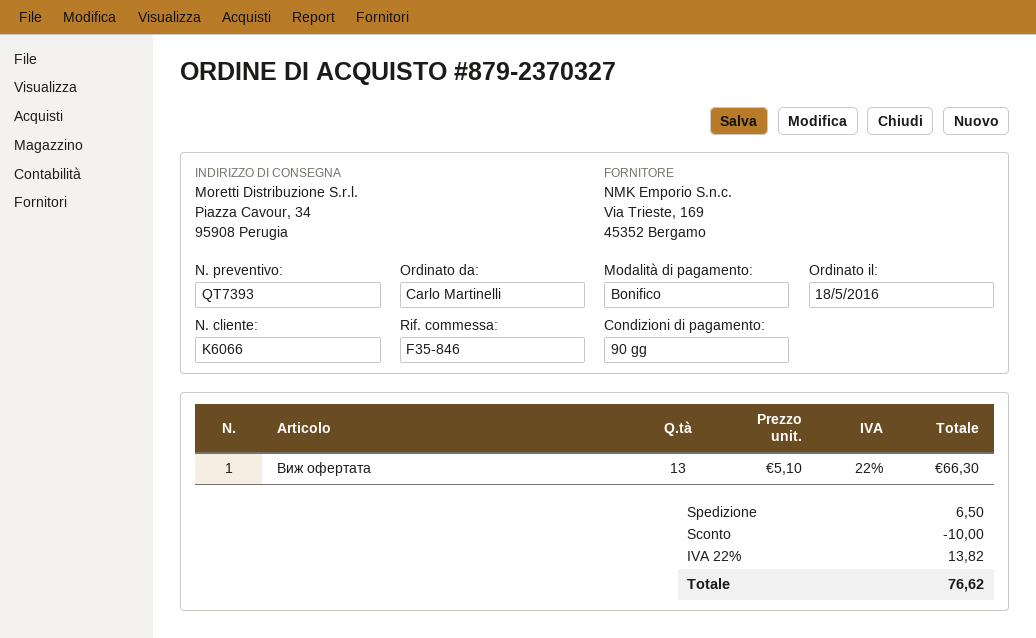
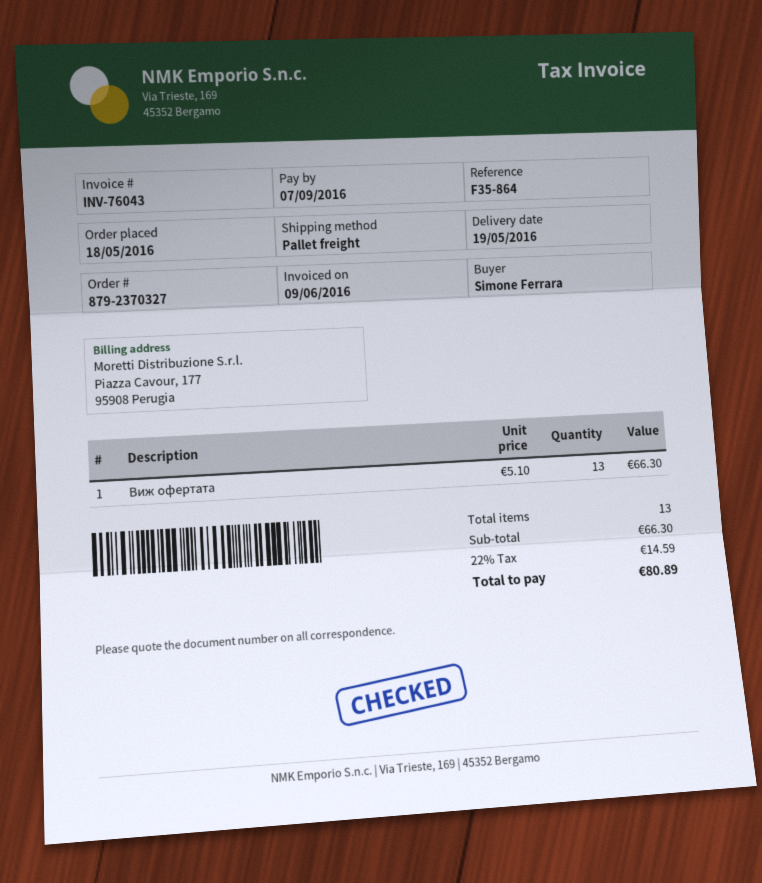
reference: F35-846 -> F35-864
ordered by: Carlo Martinelli -> Simone Ferrara
discount: 10.00 -> none
shipping: 6.50 -> none
tax: 22% = 13.82 -> 22% = 14.59
total: 76.62 -> 80.89

